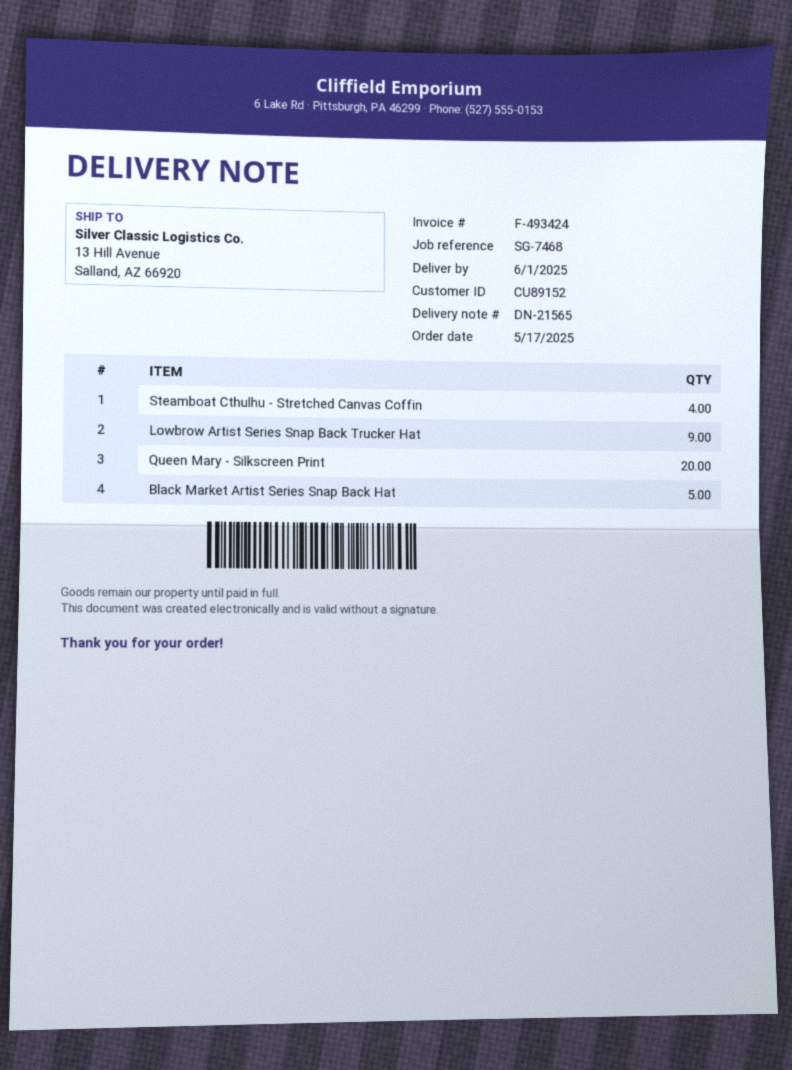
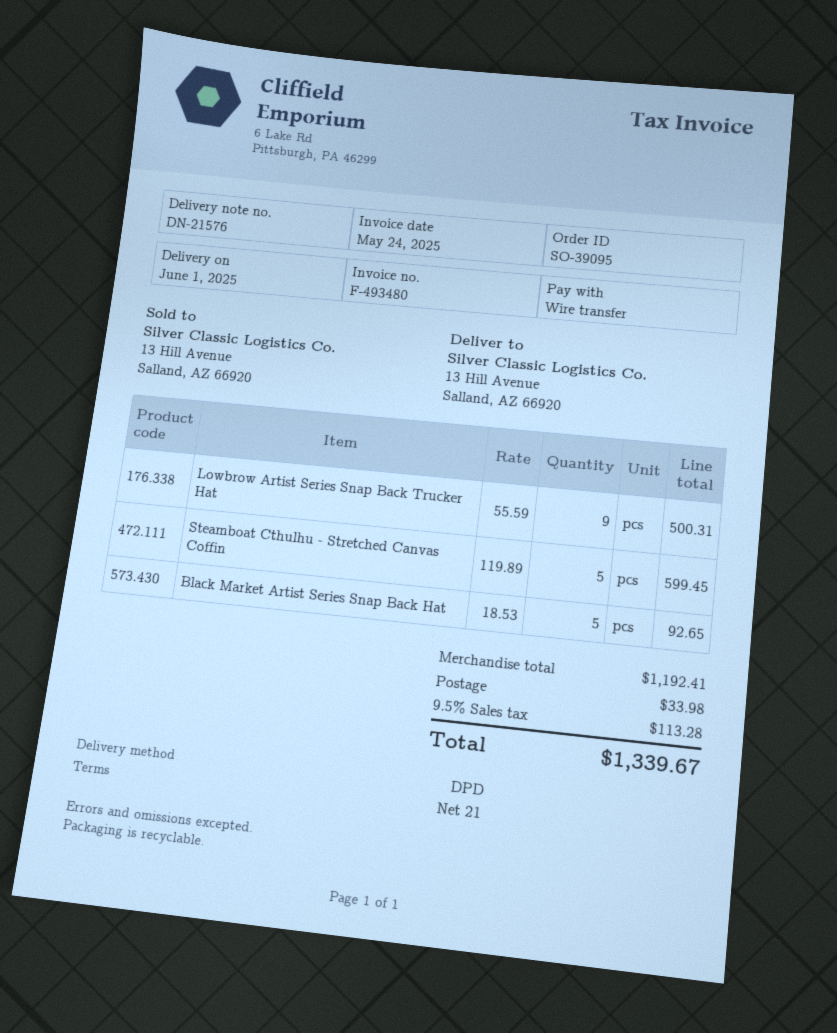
delivery note number: DN-21565 -> DN-21576
invoice number: F-493424 -> F-493480
Steamboat Cthulhu - Stretched Canvas Coffin: 4 -> 5
Queen Mary - Silkscreen Print: 20 -> none

